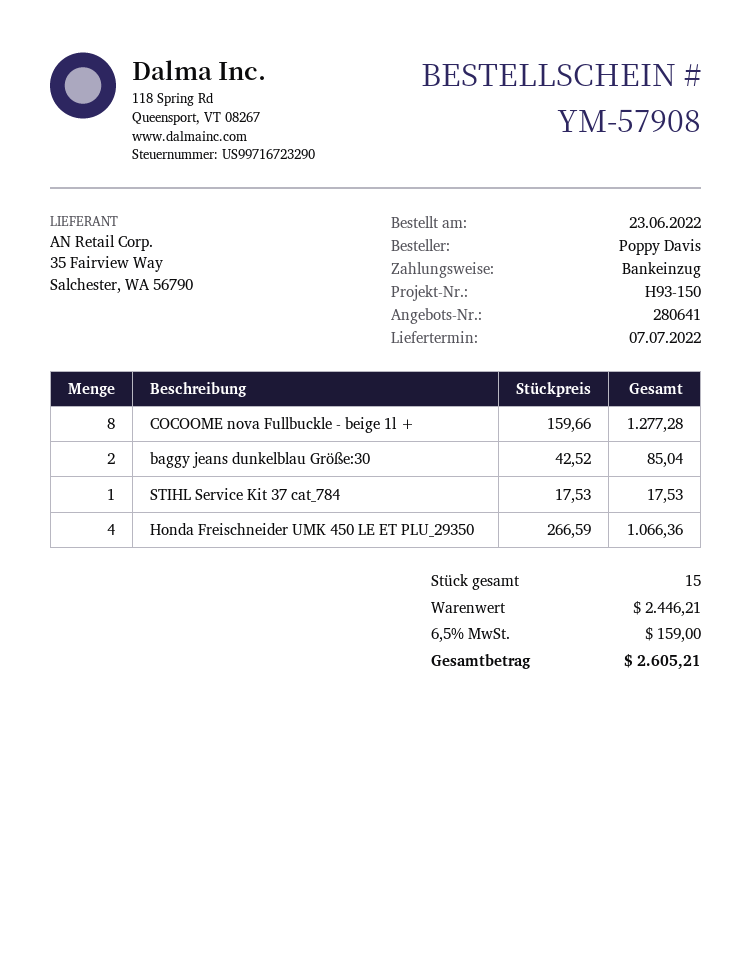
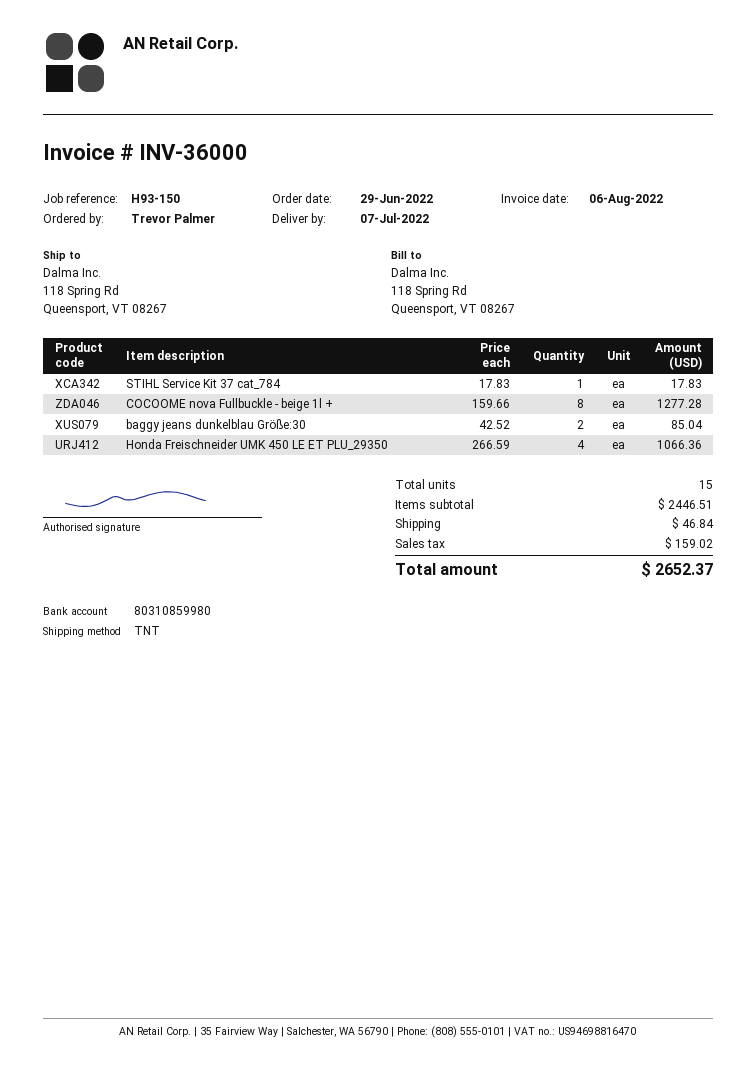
order date: 2022-06-23 -> 2022-06-29
ordered by: Poppy Davis -> Trevor Palmer
STIHL Service Kit 37 cat_784: 1 x 17.53 = 17.53 -> 1 x 17.83 = 17.83
subtotal: 2446.21 -> 2446.51
shipping: none -> 46.84
tax: 159.00 -> 159.02
total: 2605.21 -> 2652.37

